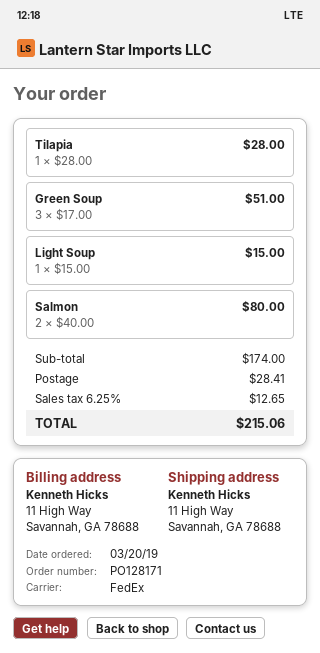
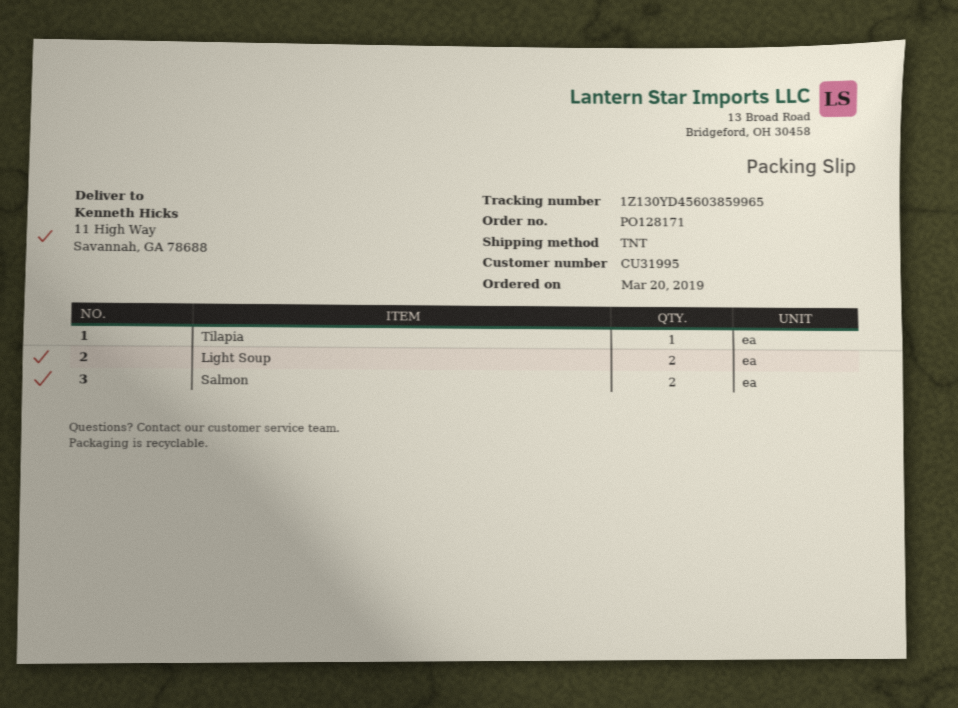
shipping method: FedEx -> TNT
Green Soup: 3 -> none
Light Soup: 1 -> 2

